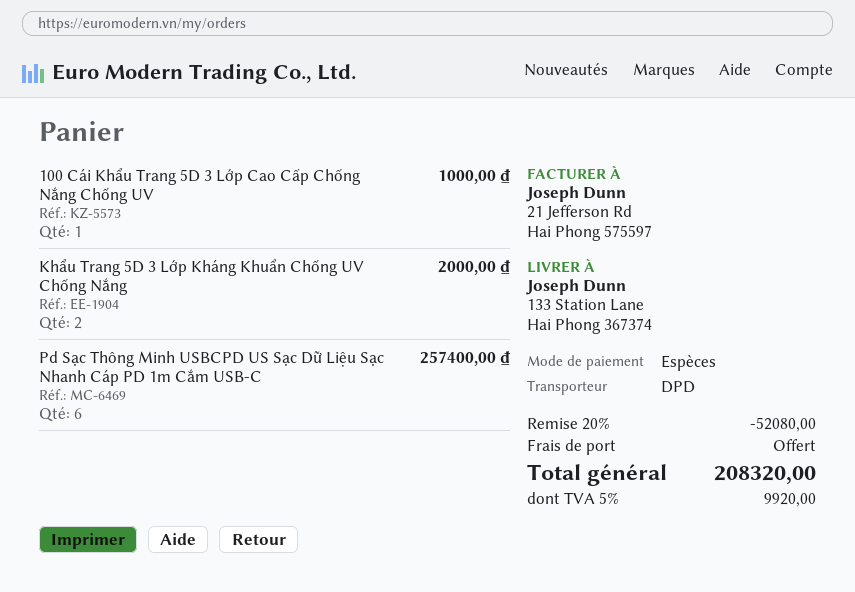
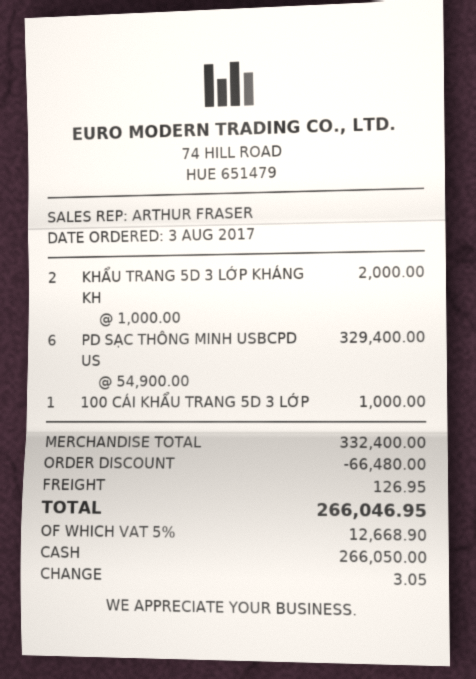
Pd Sạc Thông Minh USBCPD US Sạc Dữ Liệu Sạc Nhanh Cáp PD 1m Cắm USB-C: 6 for 257400.00 -> 6 for 329400.00
discount: 52080.00 -> 66480.00
shipping: 0.00 -> 126.95
tax: 5% = 9920.00 -> 5% = 12668.90
total: 208320.00 -> 266046.95

